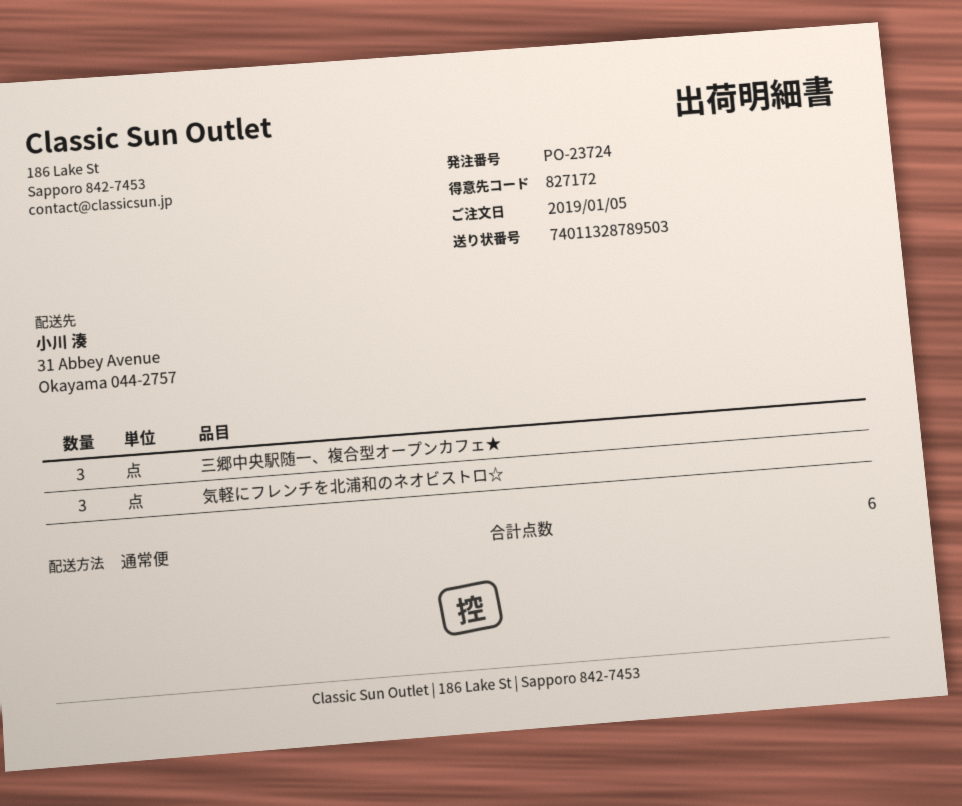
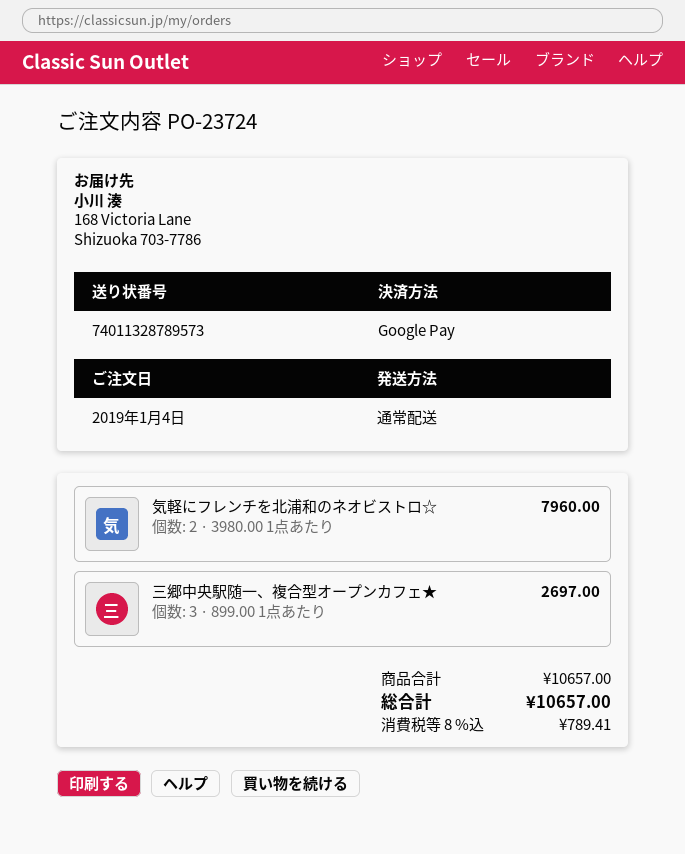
order date: 2019-01-05 -> 2019-01-04
tracking number: 74011328789503 -> 74011328789573
ship to: 31 Abbey Avenue, Okayama 044-2757 -> 168 Victoria Lane, Shizuoka 703-7786
気軽にフレンチを北浦和のネオビストロ☆: 3 -> 2

